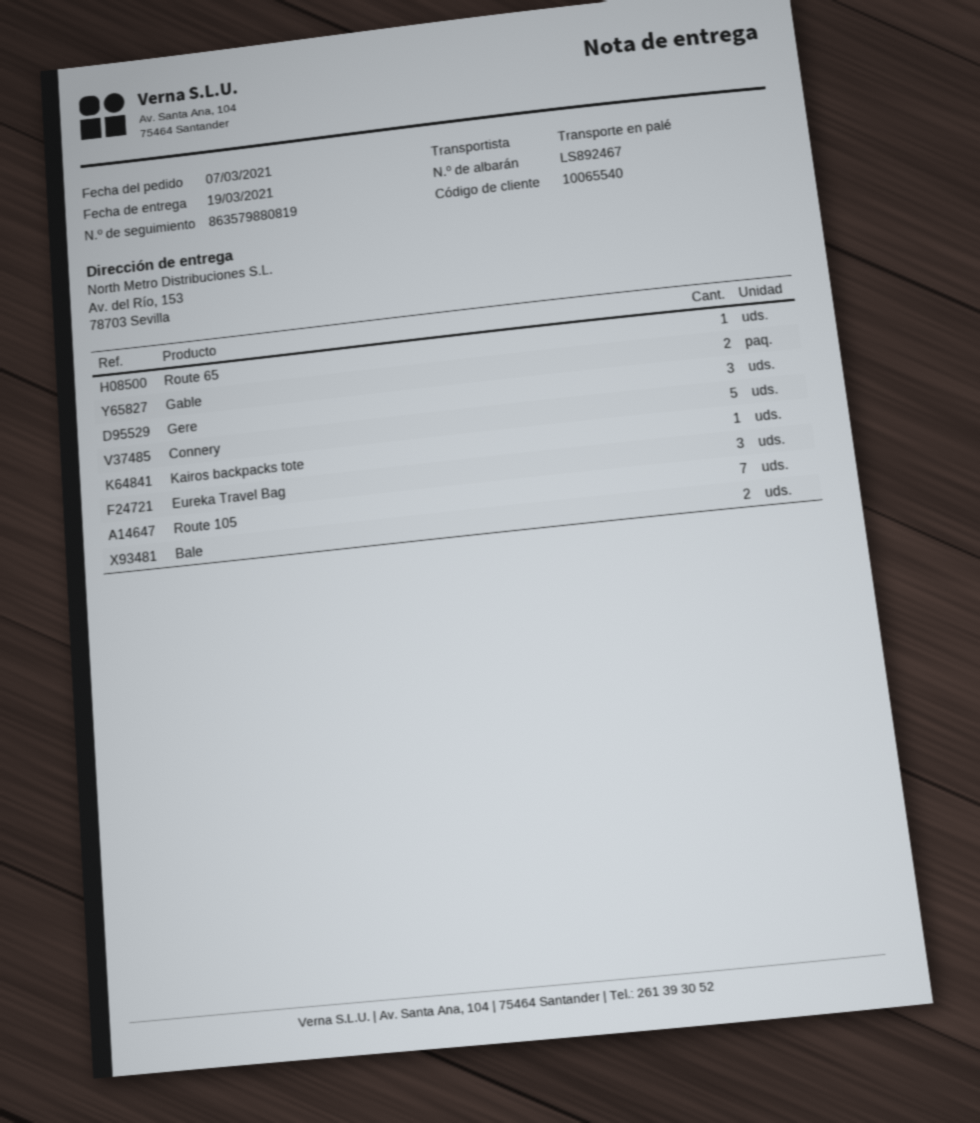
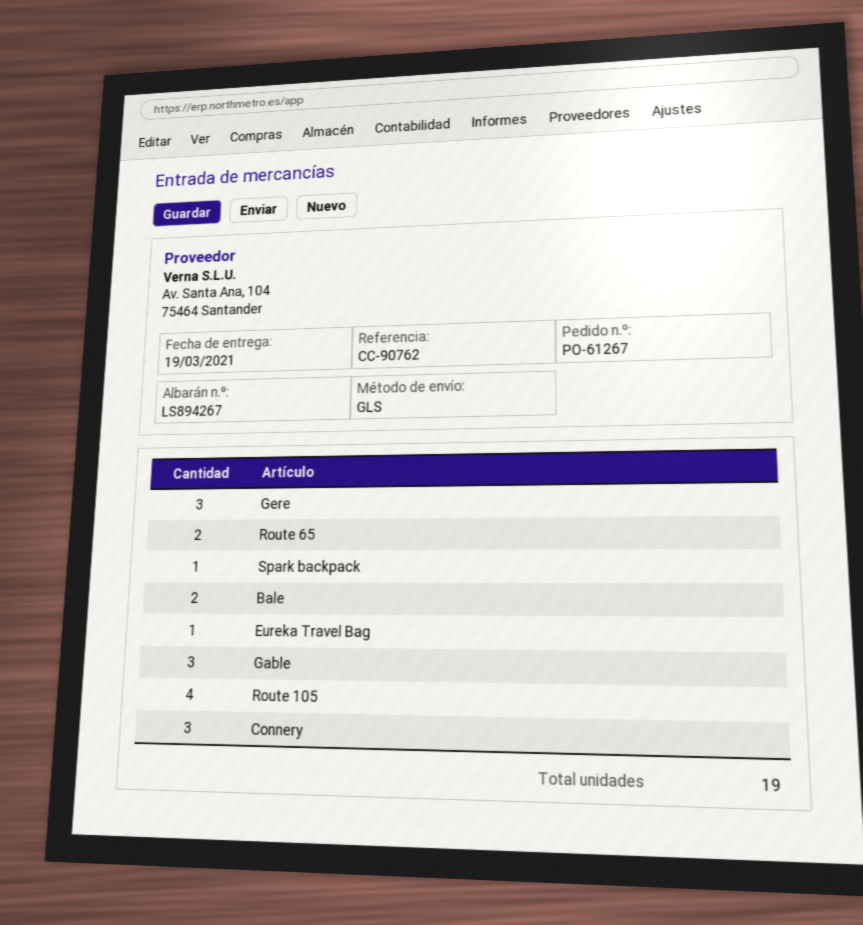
delivery note number: LS892467 -> LS894267
shipping method: pallet freight -> GLS
Route 65: 1 -> 2
Gable: 2 -> 3
Connery: 5 -> 3
Kairos backpacks tote: 1 -> none
Eureka Travel Bag: 3 -> 1
Route 105: 7 -> 4
Spark backpack: none -> 1

